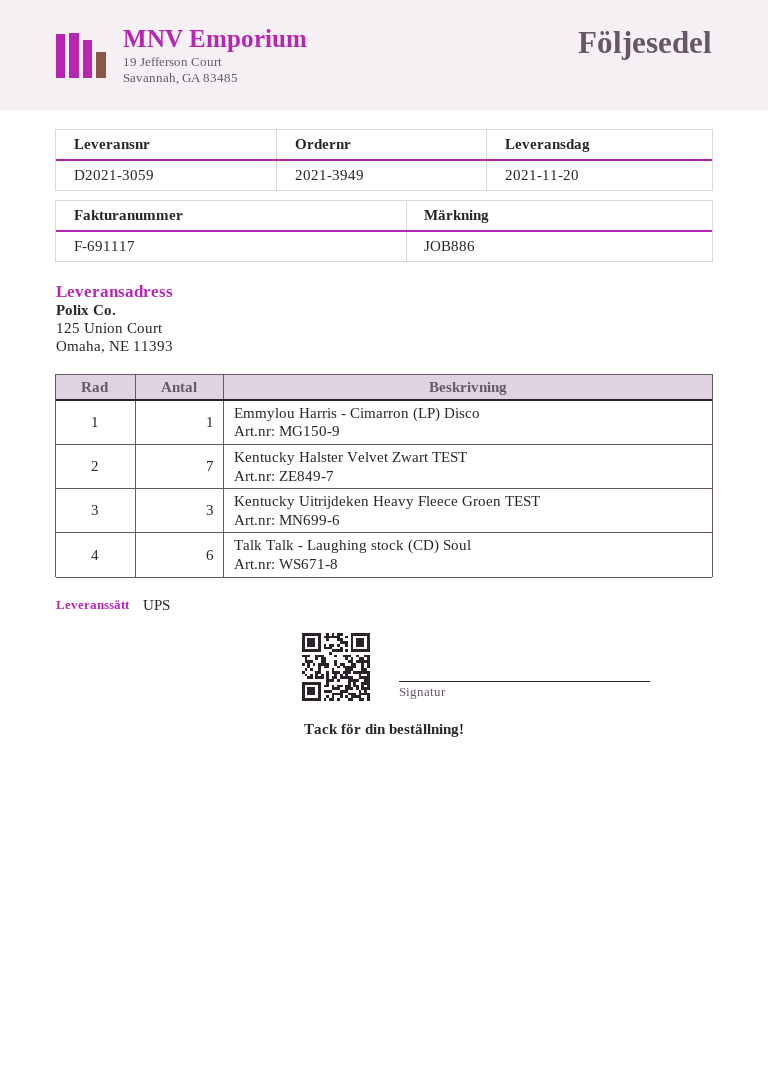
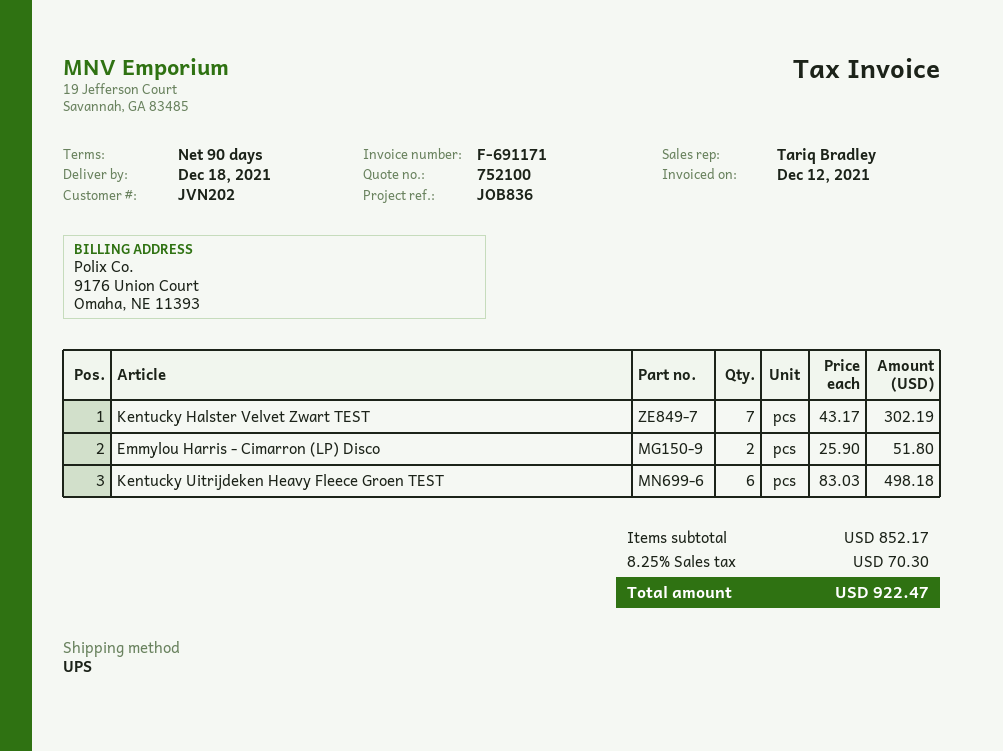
delivery date: 2021-11-20 -> 2021-12-18
invoice number: F-691117 -> F-691171
reference: JOB886 -> JOB836
Emmylou Harris - Cimarron (LP) Disco: 1 -> 2
Kentucky Uitrijdeken Heavy Fleece Groen TEST: 3 -> 6
Talk Talk - Laughing stock (CD) Soul: 6 -> none

